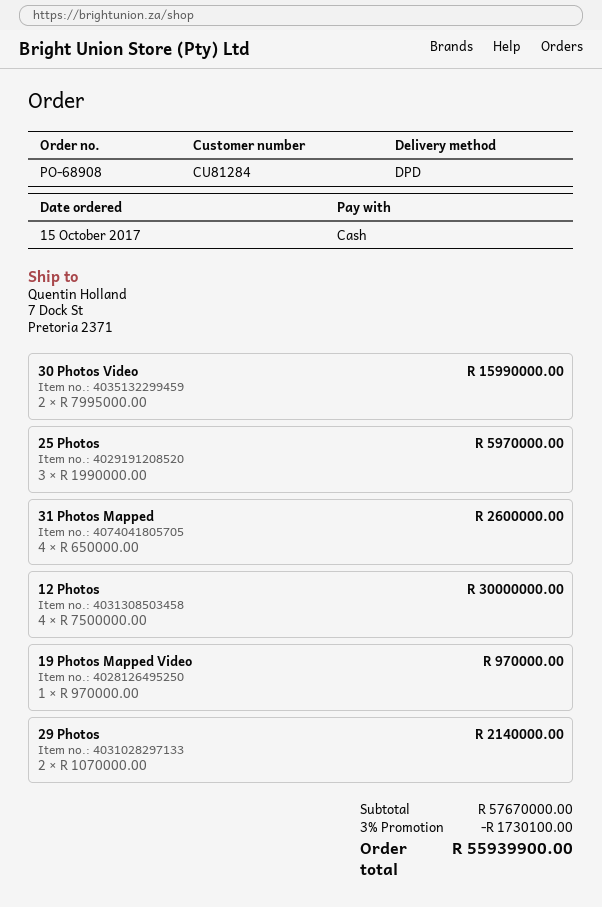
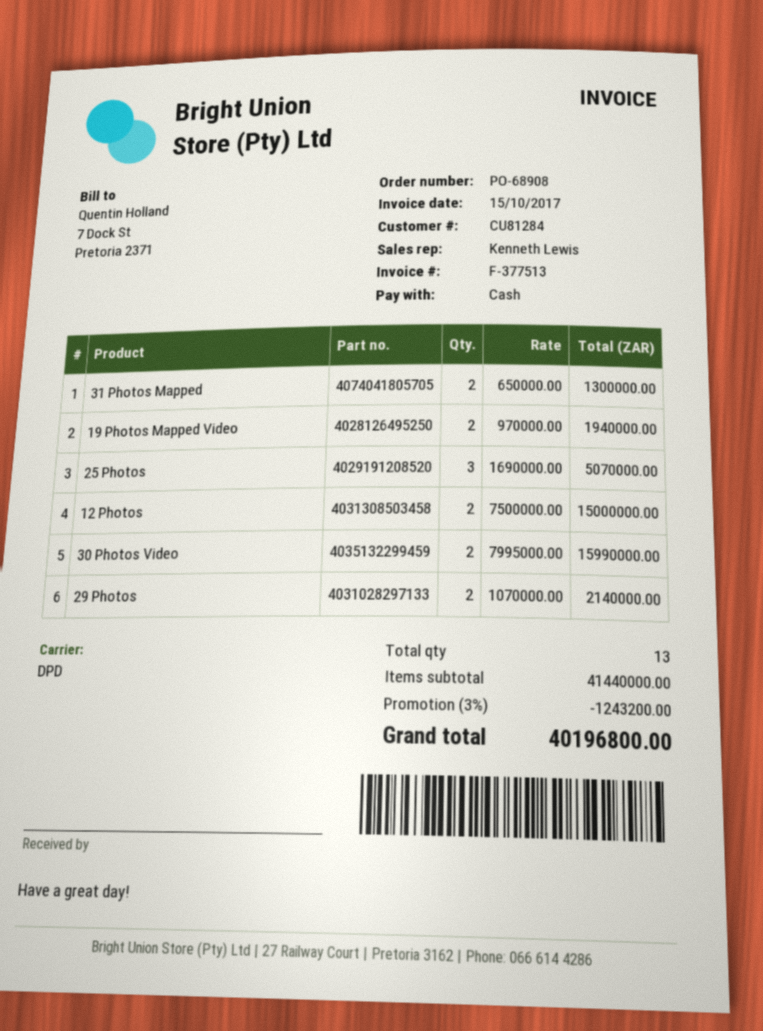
25 Photos: 3 x 1990000.00 = 5970000.00 -> 3 x 1690000.00 = 5070000.00
31 Photos Mapped: 4 x 650000.00 = 2600000.00 -> 2 x 650000.00 = 1300000.00
12 Photos: 4 x 7500000.00 = 30000000.00 -> 2 x 7500000.00 = 15000000.00
19 Photos Mapped Video: 1 x 970000.00 = 970000.00 -> 2 x 970000.00 = 1940000.00
subtotal: 57670000.00 -> 41440000.00
discount: 3% = 1730100.00 -> 3% = 1243200.00
total: 55939900.00 -> 40196800.00

